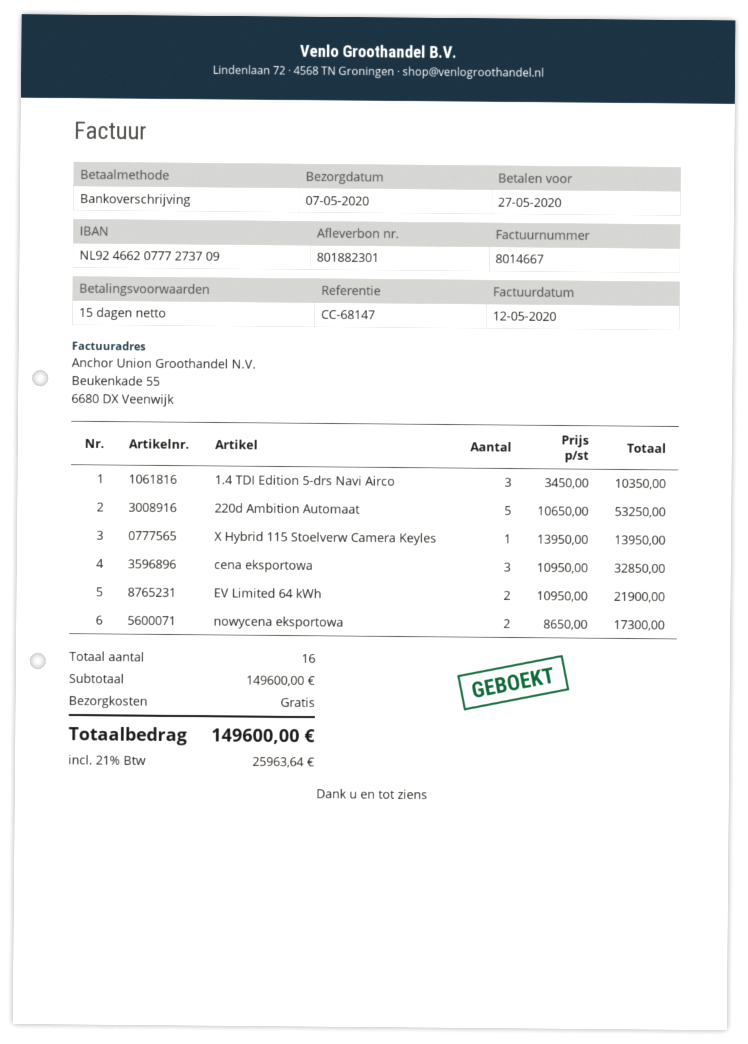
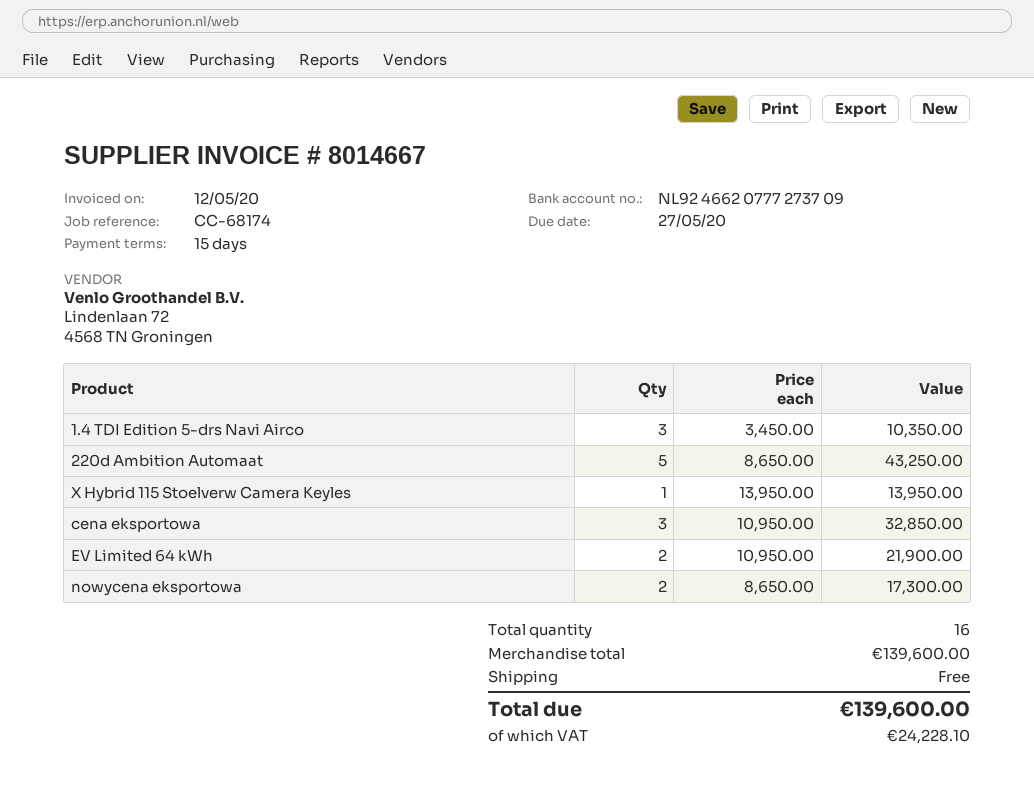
reference: CC-68147 -> CC-68174
220d Ambition Automaat: 5 x 10650.00 = 53250.00 -> 5 x 8650.00 = 43250.00
subtotal: 149600.00 -> 139600.00
tax: 25963.64 -> 24228.10
total: 149600.00 -> 139600.00

